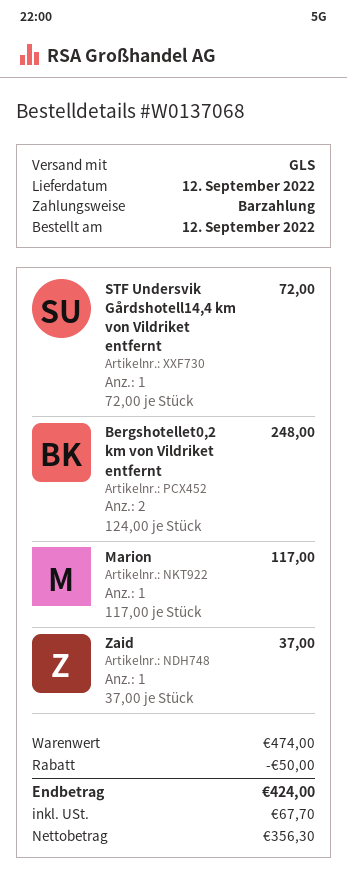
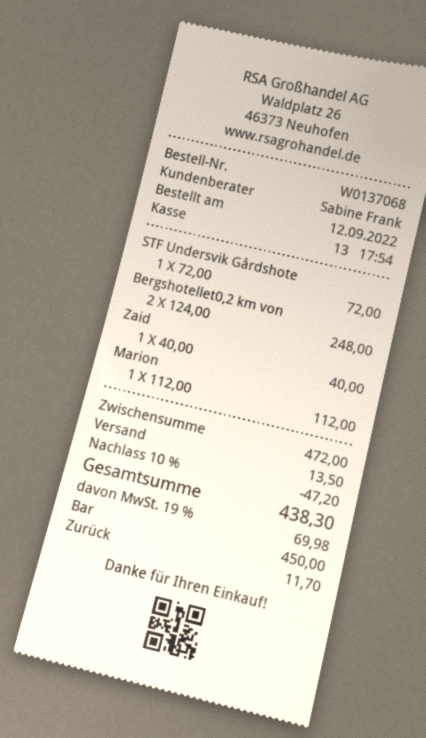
Marion: 1 x 117.00 = 117.00 -> 1 x 112.00 = 112.00
Zaid: 1 x 37.00 = 37.00 -> 1 x 40.00 = 40.00
subtotal: 474.00 -> 472.00
discount: 50.00 -> 47.20
shipping: none -> 13.50
tax: 67.70 -> 69.98
total: 424.00 -> 438.30

